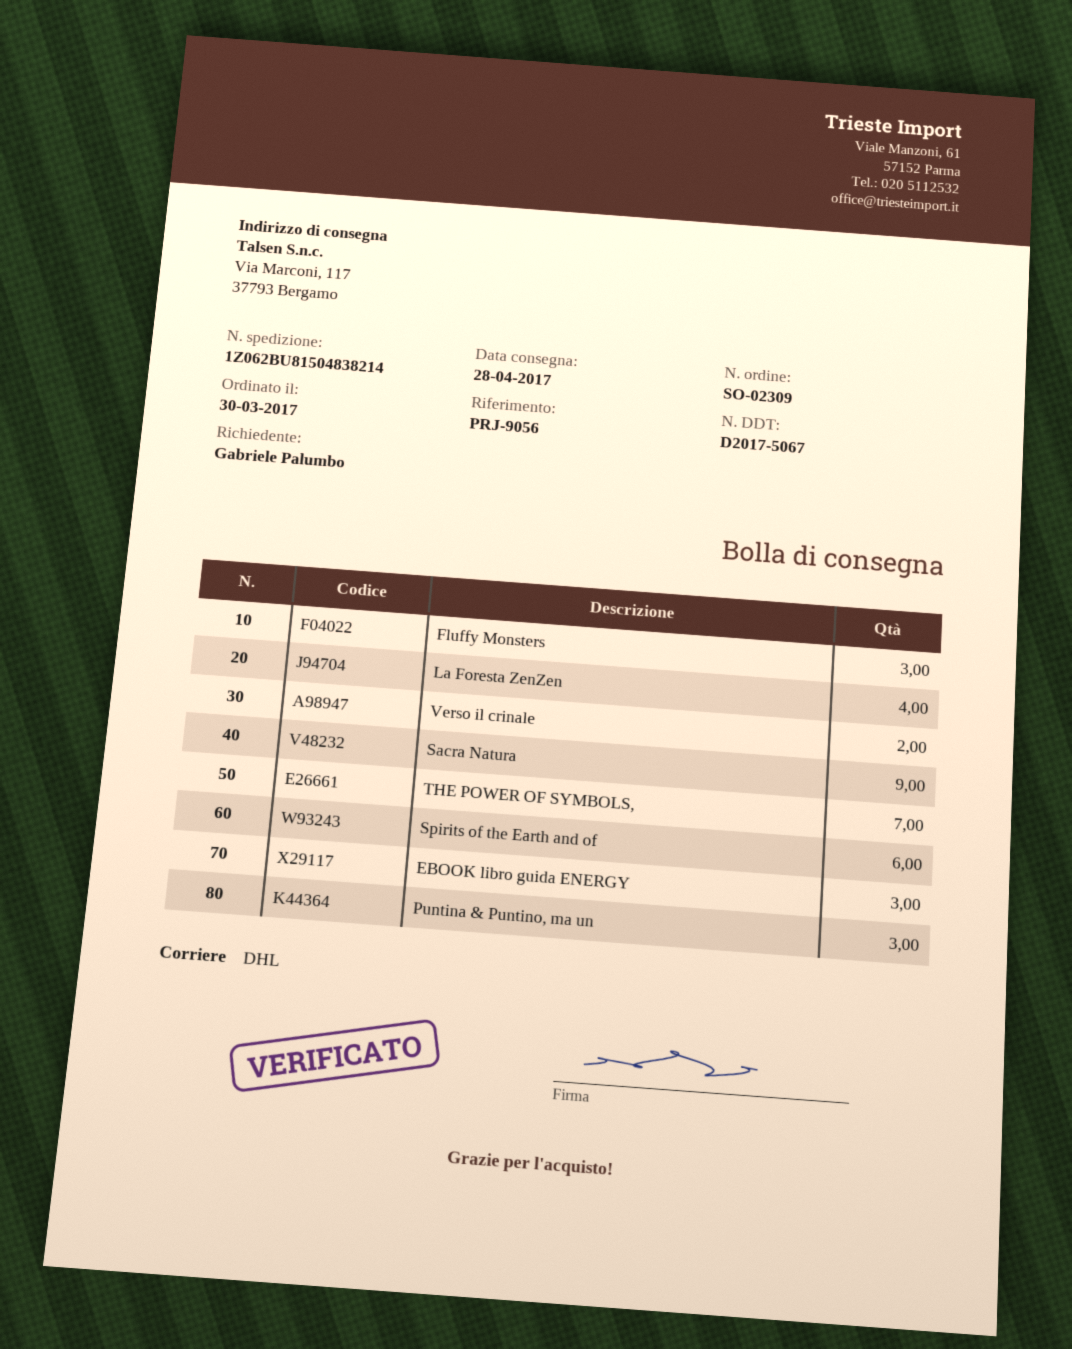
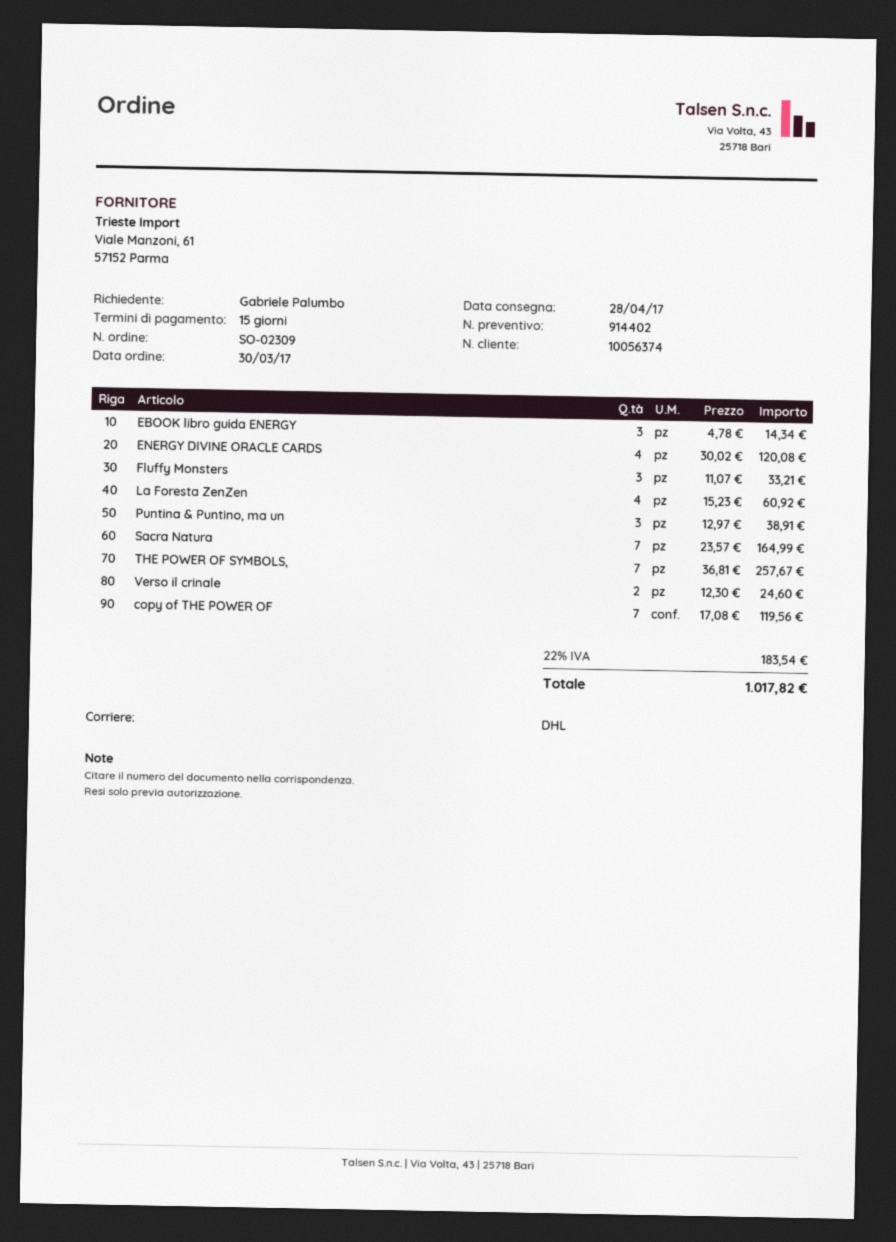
Sacra Natura: 9 -> 7
Spirits of the Earth and of: 6 -> none
ENERGY DIVINE ORACLE CARDS: none -> 4
copy of THE POWER OF: none -> 7

